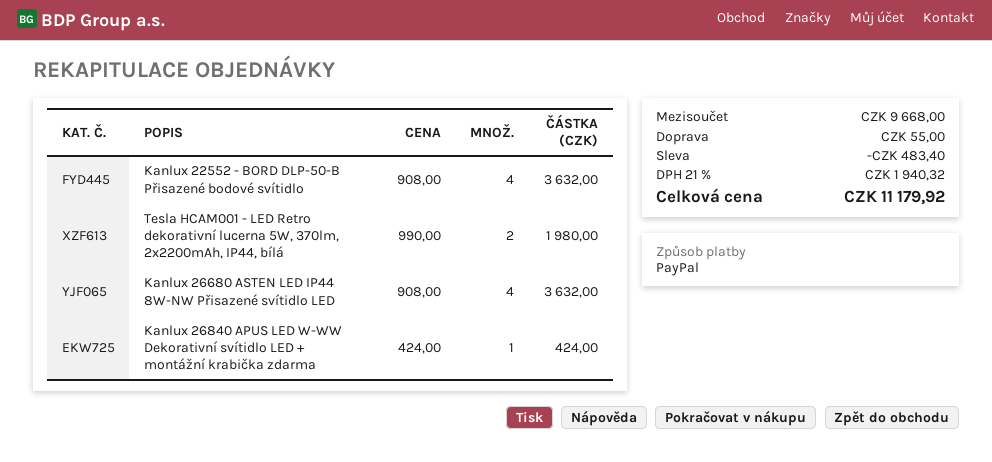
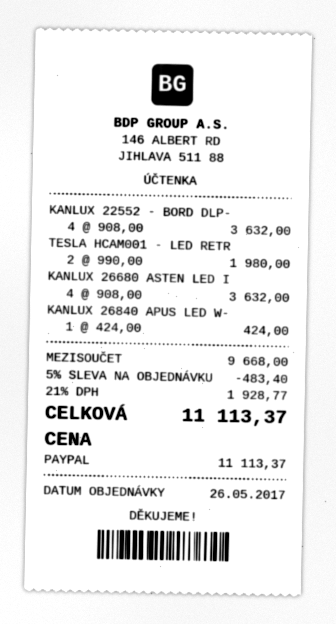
shipping: 55.00 -> none
tax: 21% = 1940.32 -> 21% = 1928.77
total: 11179.92 -> 11113.37

